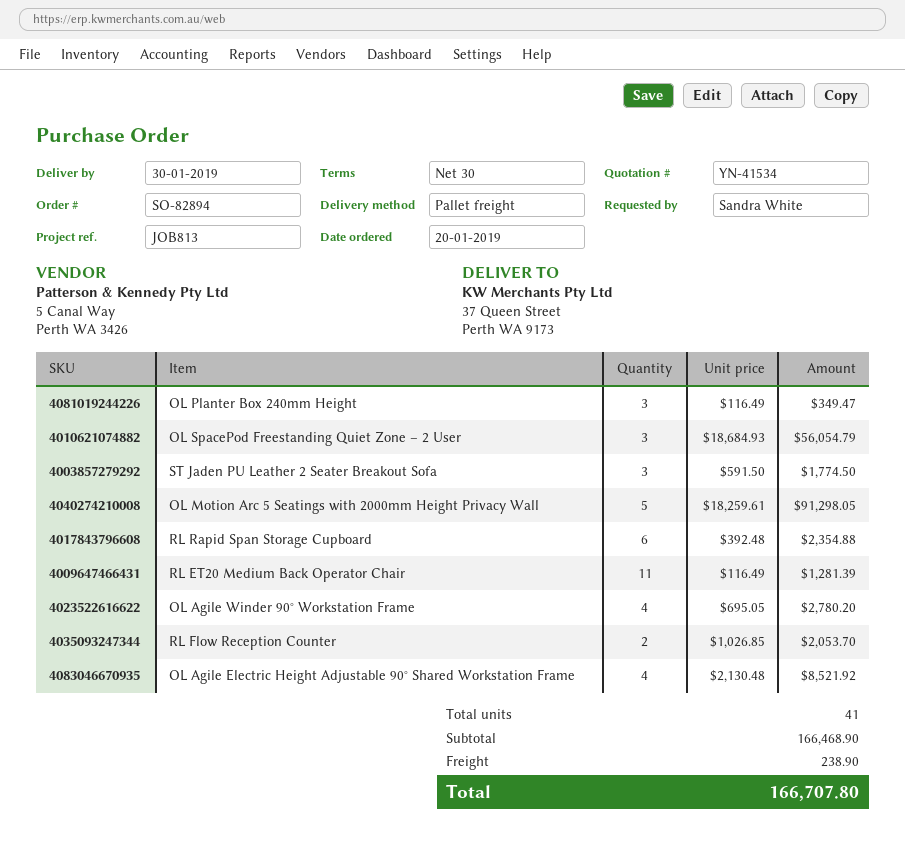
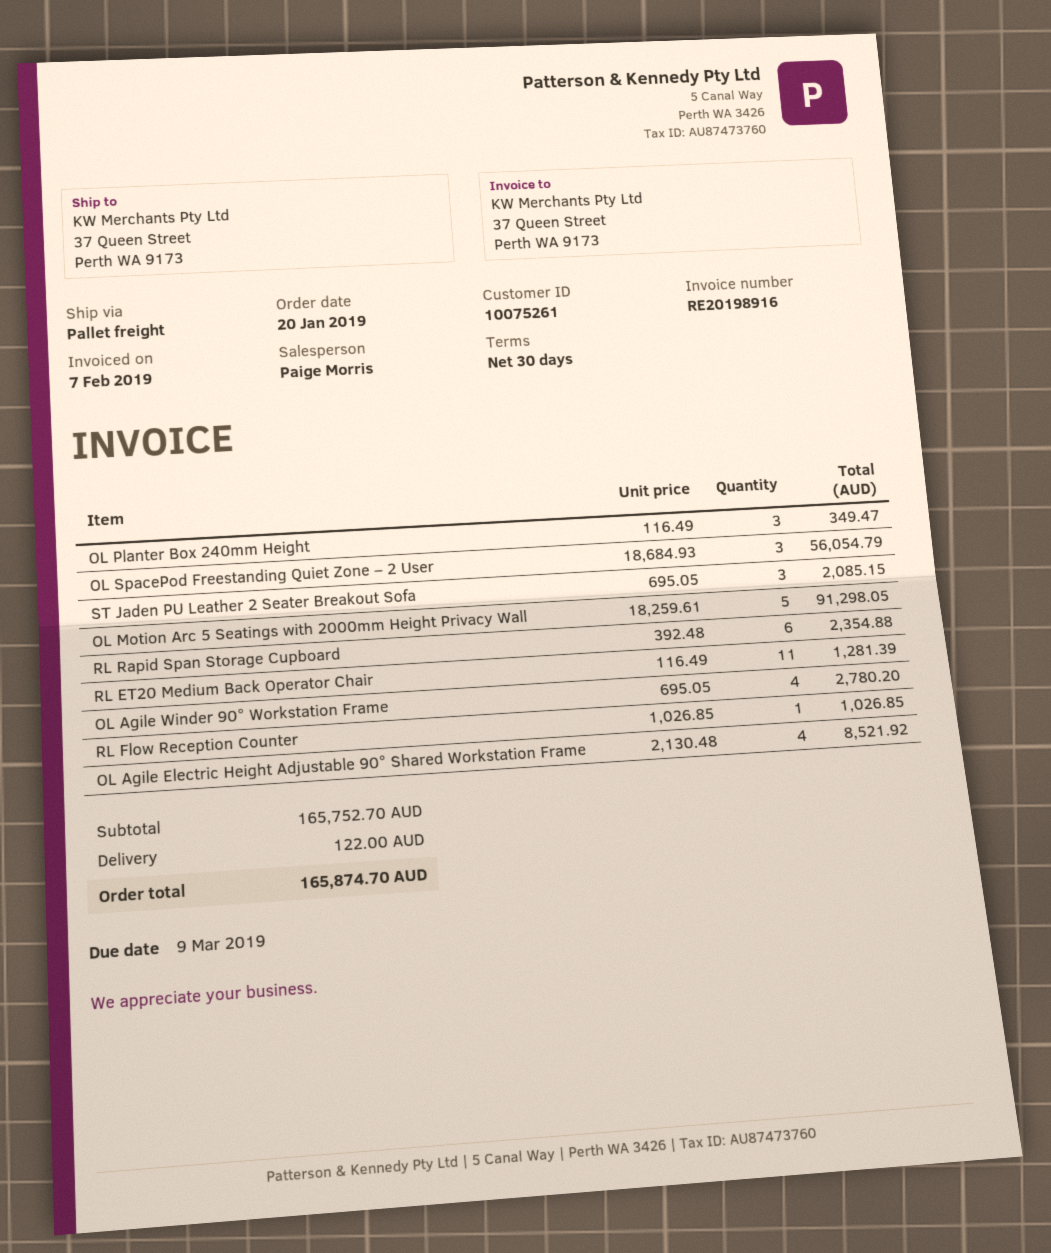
ST Jaden PU Leather 2 Seater Breakout Sofa: 3 x 591.50 = 1774.50 -> 3 x 695.05 = 2085.15
RL Flow Reception Counter: 2 x 1026.85 = 2053.70 -> 1 x 1026.85 = 1026.85
subtotal: 166468.90 -> 165752.70
shipping: 238.90 -> 122.00
total: 166707.80 -> 165874.70

